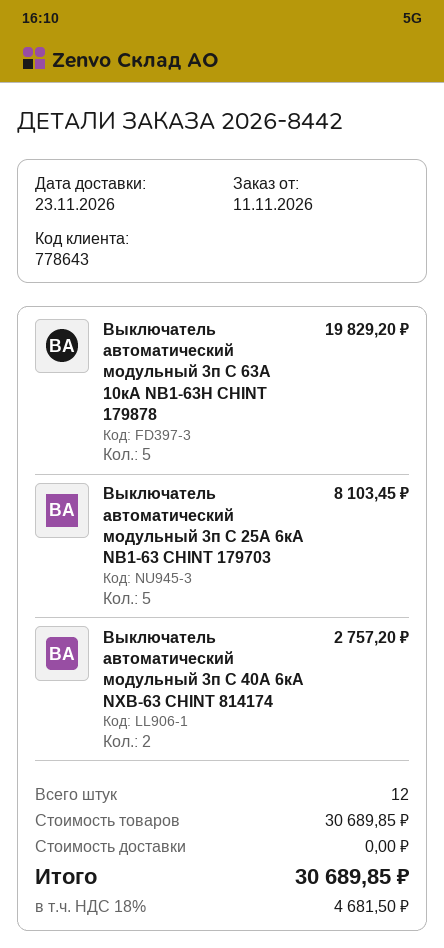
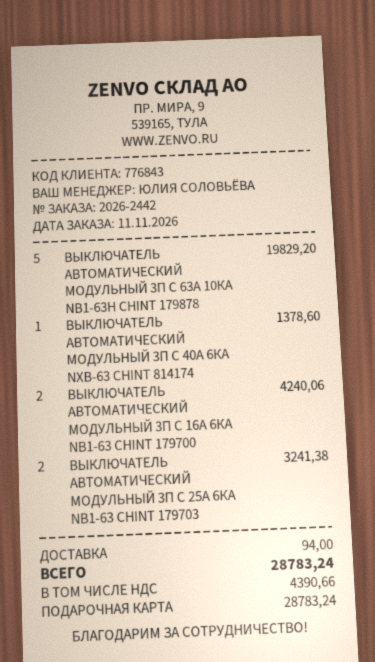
order number: 2026-8442 -> 2026-2442
customer number: 778643 -> 776843
Выключатель автоматический модульный 3п C 25А 6кА NB1-63 CHINT 179703: 5 for 8103.45 -> 2 for 3241.38
Выключатель автоматический модульный 3п C 40А 6кА NXB-63 CHINT 814174: 2 for 2757.20 -> 1 for 1378.60
ВЫКЛЮЧАТЕЛЬ АВТОМАТИЧЕСКИЙ МОДУЛЬНЫЙ 3П C 16А 6КА NB1-63 CHINT 179700: none -> 2 for 4240.06
shipping: 0.00 -> 94.00
tax: 4681.50 -> 4390.66
total: 30689.85 -> 28783.24

